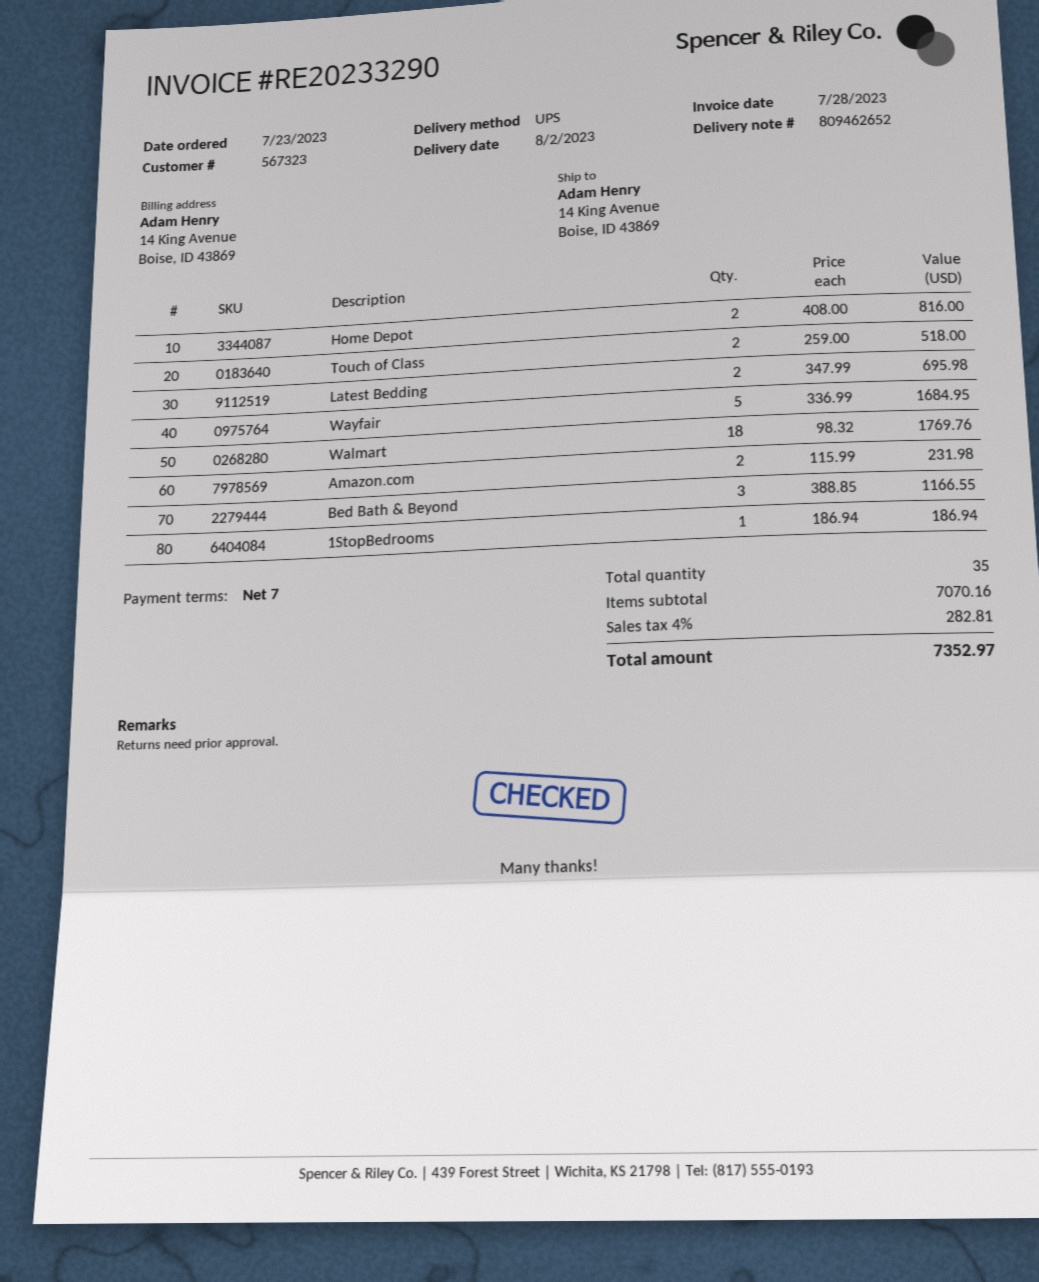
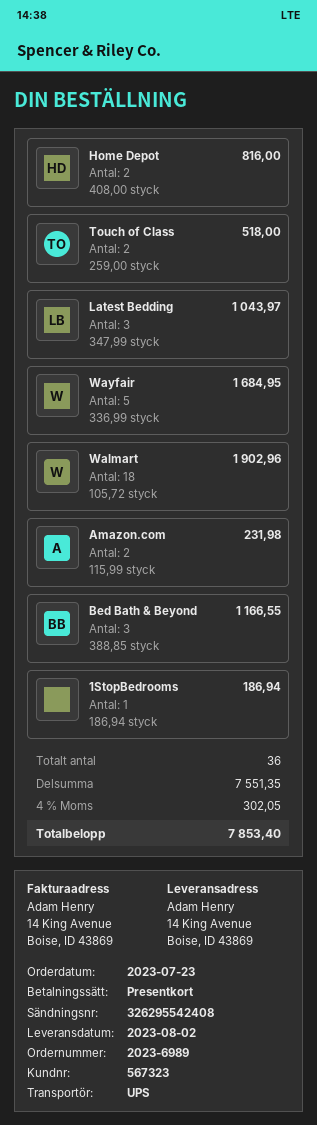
Latest Bedding: 2 x 347.99 = 695.98 -> 3 x 347.99 = 1043.97
Walmart: 18 x 98.32 = 1769.76 -> 18 x 105.72 = 1902.96
total quantity: 35 -> 36
subtotal: 7070.16 -> 7551.35
tax: 4% = 282.81 -> 4% = 302.05
total: 7352.97 -> 7853.40

